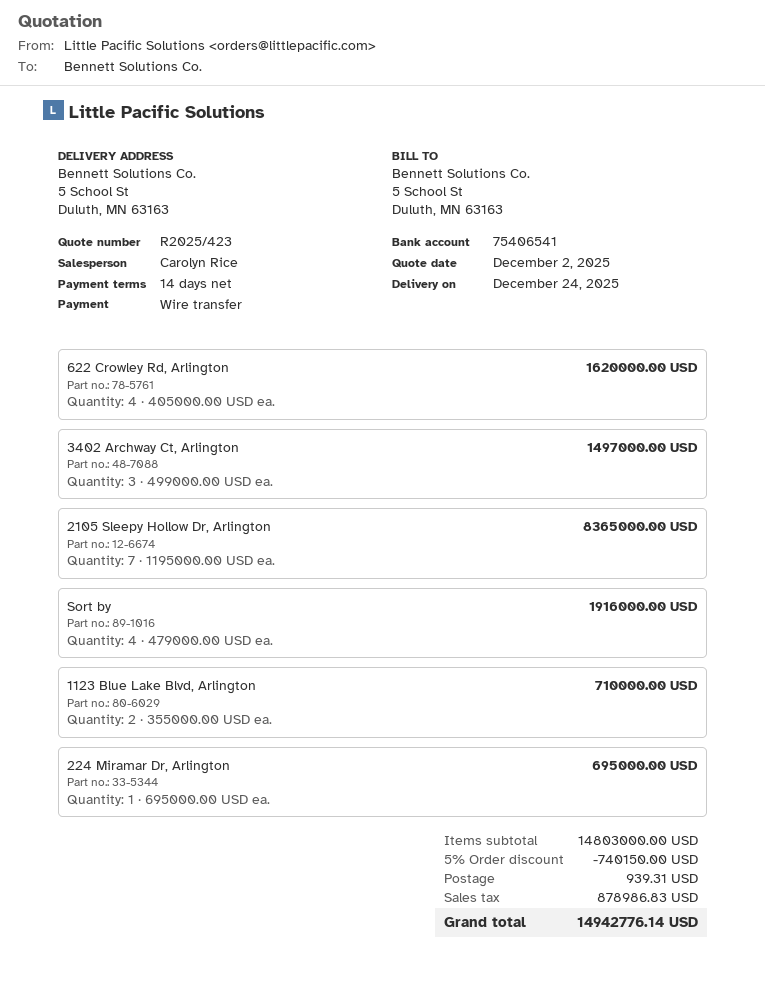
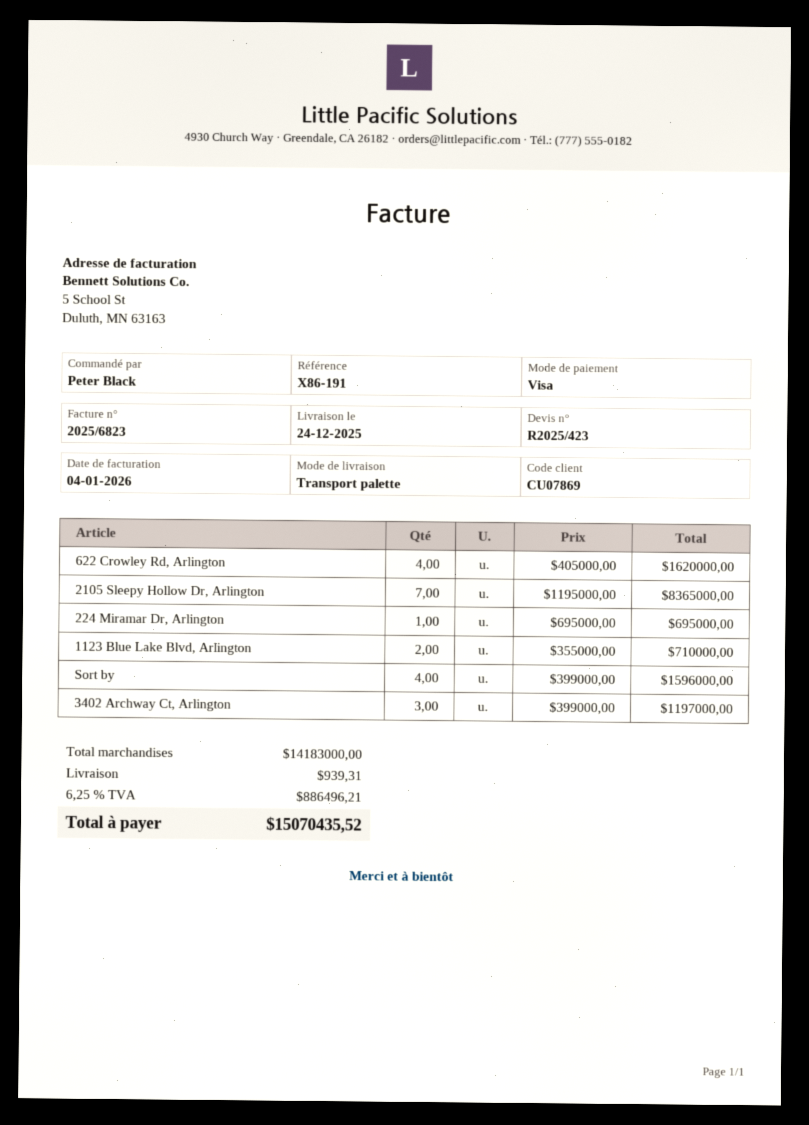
payment method: bank transfer -> Visa
3402 Archway Ct, Arlington: 3 x 499000.00 = 1497000.00 -> 3 x 399000.00 = 1197000.00
Sort by: 4 x 479000.00 = 1916000.00 -> 4 x 399000.00 = 1596000.00
subtotal: 14803000.00 -> 14183000.00
discount: 5% = 740150.00 -> none
tax: 878986.83 -> 886496.21
total: 14942776.14 -> 15070435.52

